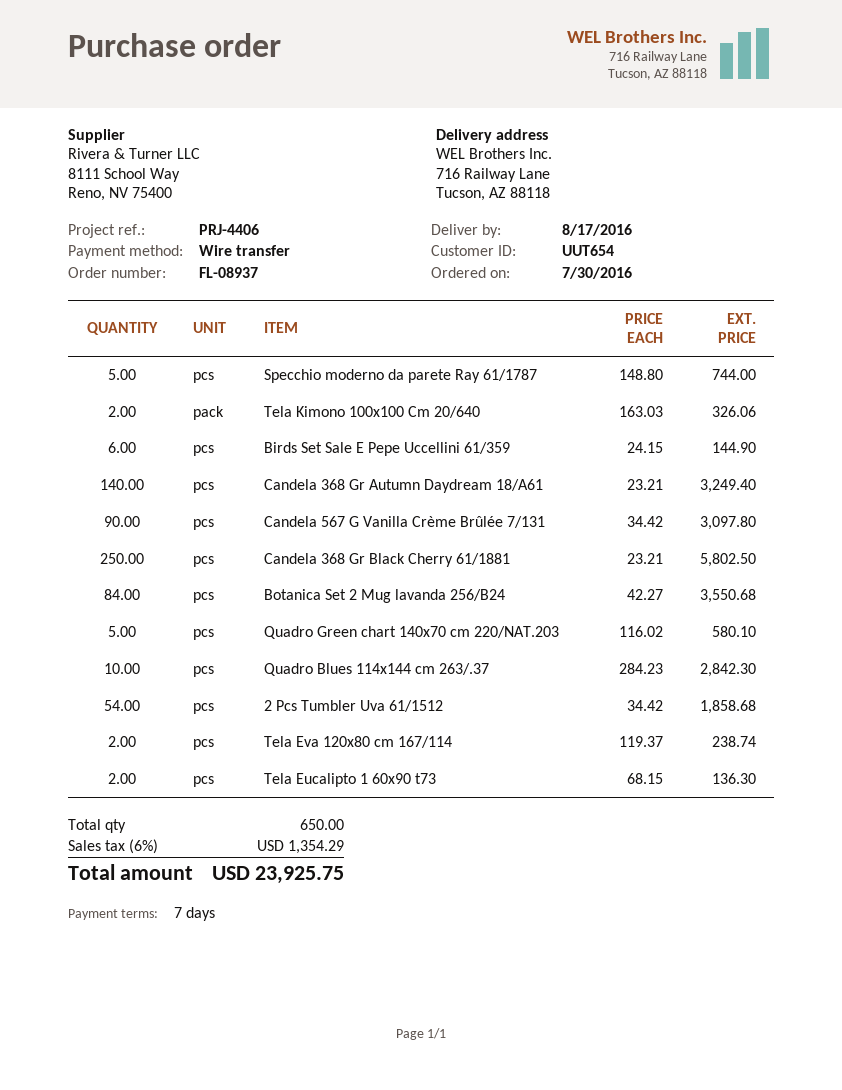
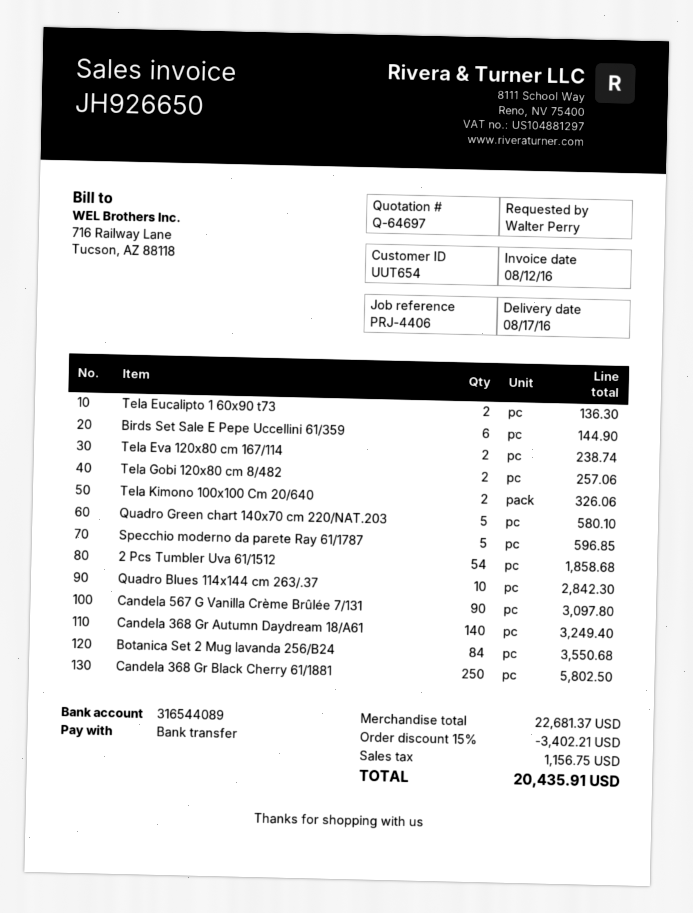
Specchio moderno da parete Ray 61/1787: 5 for 744.00 -> 5 for 596.85
Tela Gobi 120x80 cm 8/482: none -> 2 for 257.06
discount: none -> 15% = 3402.21
tax: 1354.29 -> 1156.75
total: 23925.75 -> 20435.91

